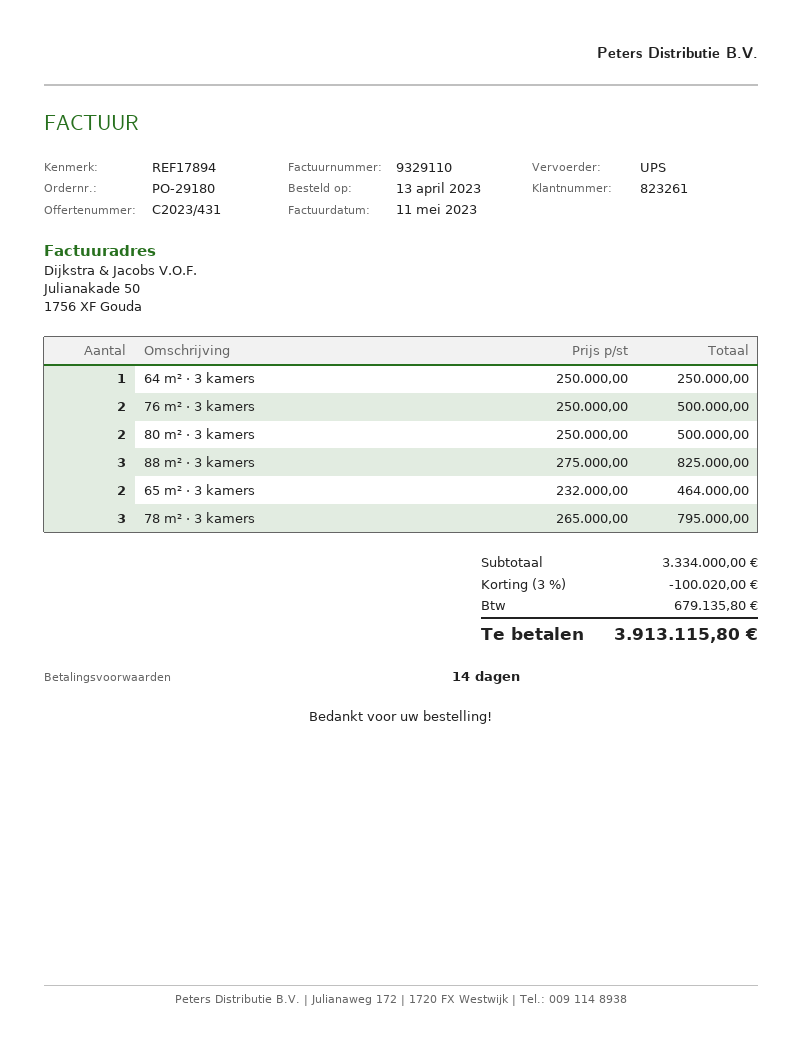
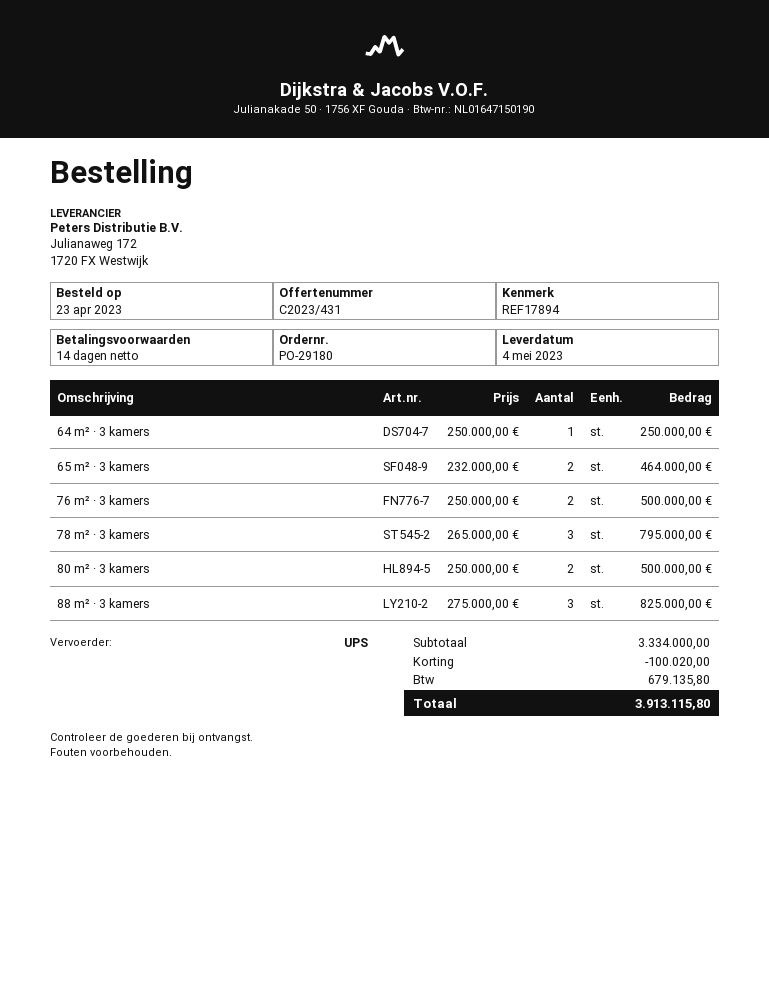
order date: 2023-04-13 -> 2023-04-23

